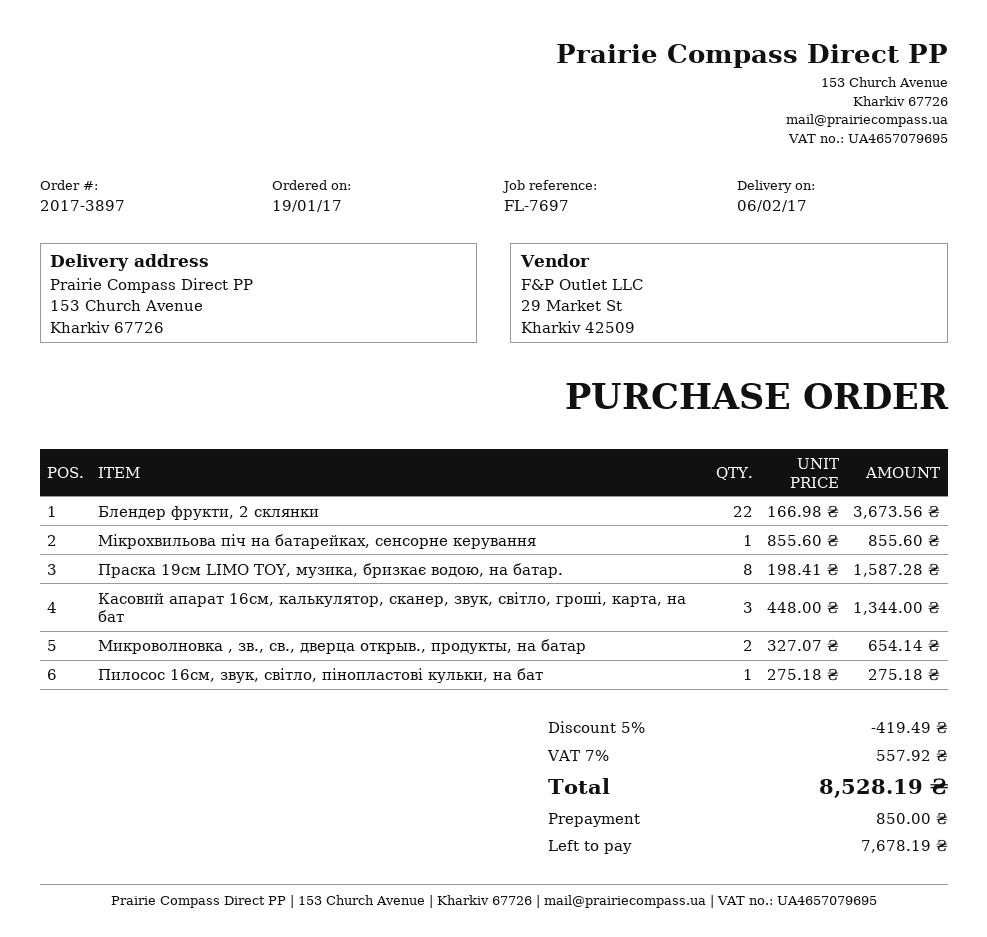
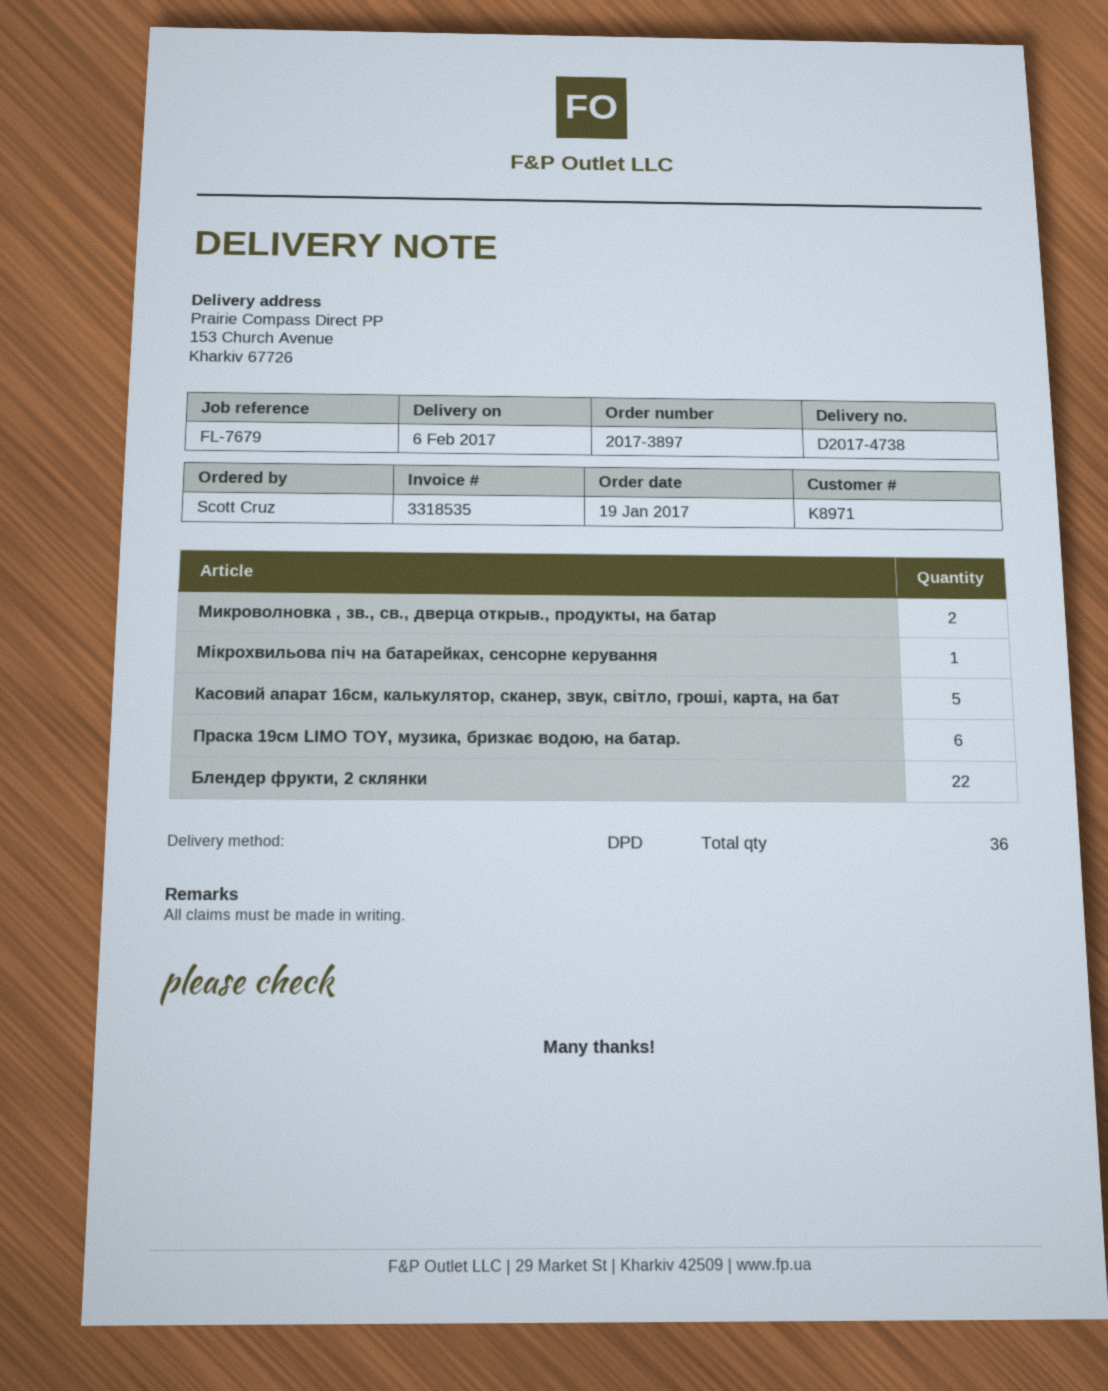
reference: FL-7697 -> FL-7679
Праска 19см LIMO TOY, музика, бризкає водою, на батар.: 8 -> 6
Касовий апарат 16см, калькулятор, сканер, звук, світло, гроші, карта, на бат: 3 -> 5
Пилосос 16см, звук, світло, пінопластові кульки, на бат: 1 -> none

